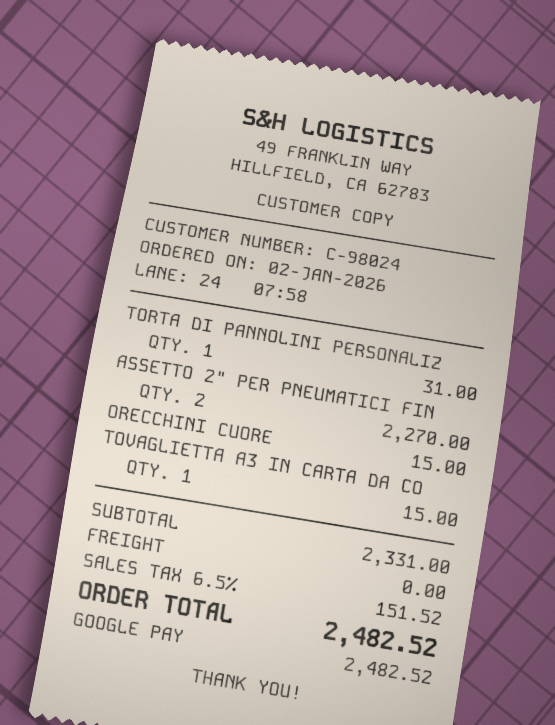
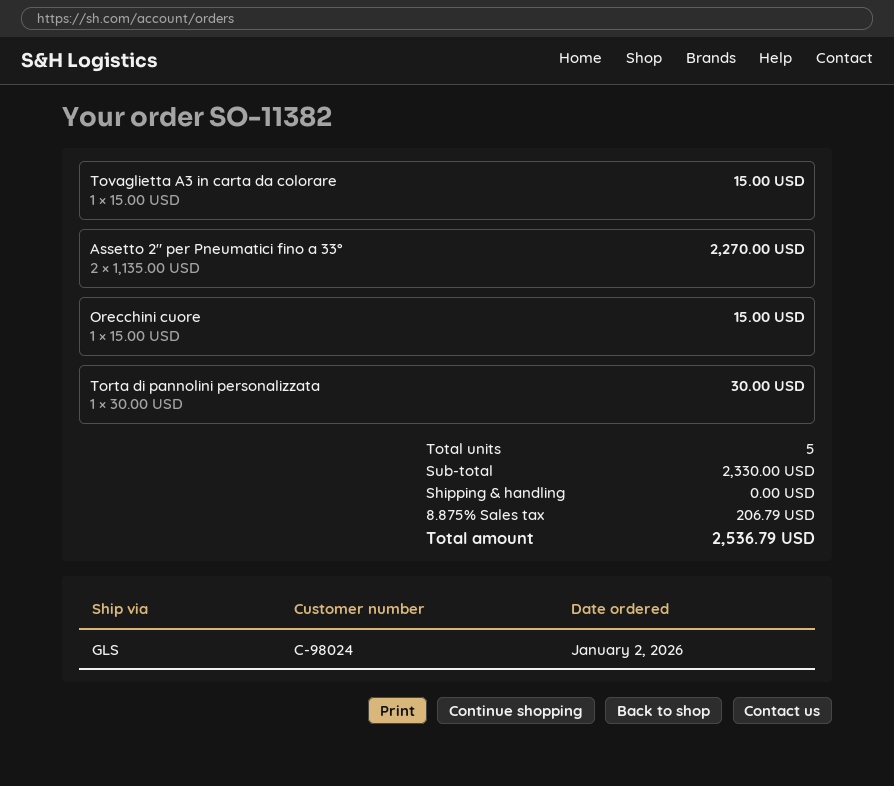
TORTA DI PANNOLINI PERSONALIZ: 1 for 31.00 -> 1 for 30.00
subtotal: 2331.00 -> 2330.00
tax: 6.5% = 151.52 -> 8.875% = 206.79
total: 2482.52 -> 2536.79

